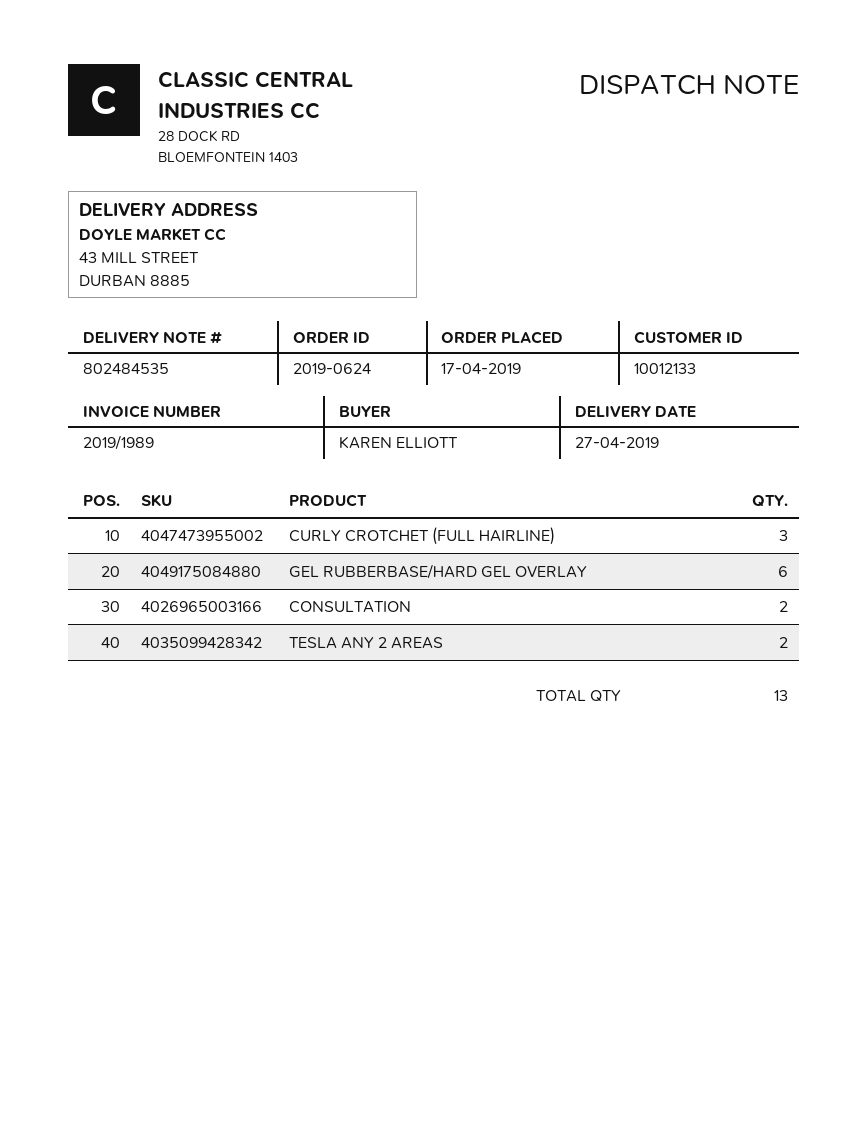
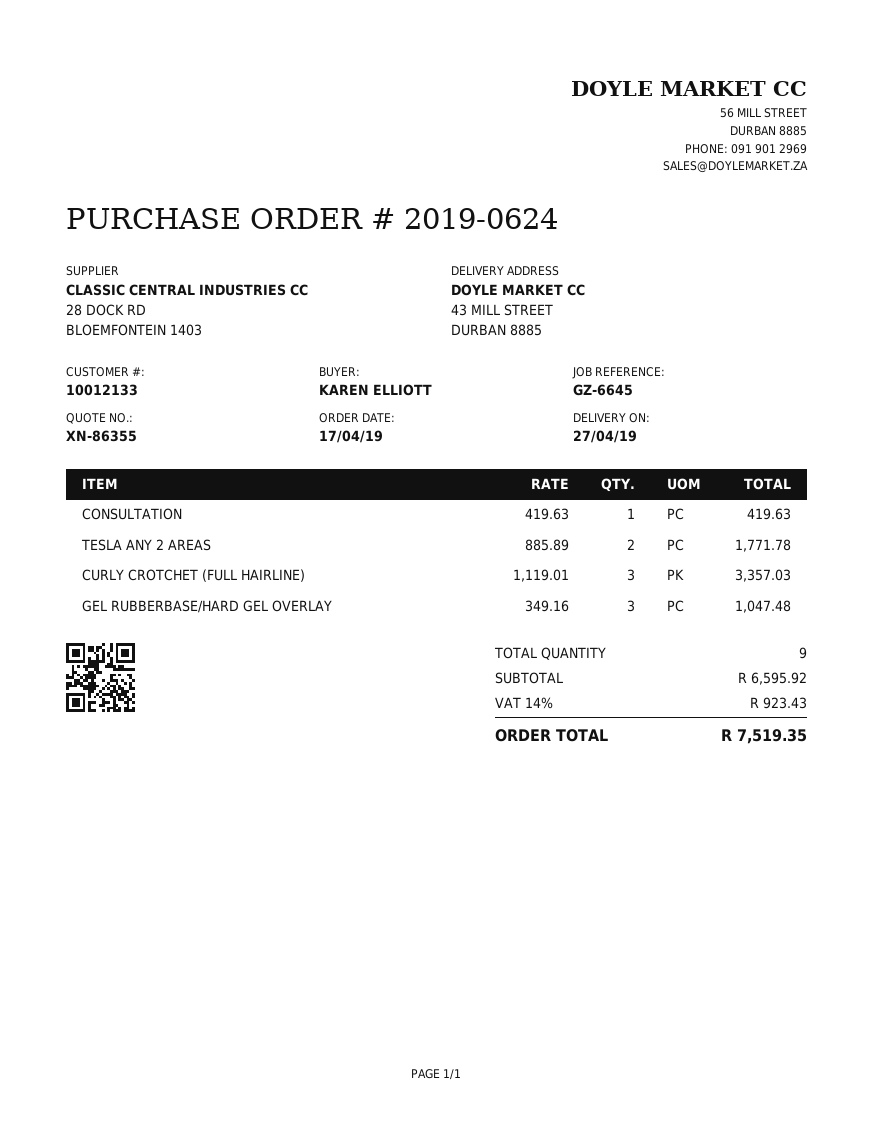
GEL RUBBERBASE/HARD GEL OVERLAY: 6 -> 3
CONSULTATION: 2 -> 1
total quantity: 13 -> 9

